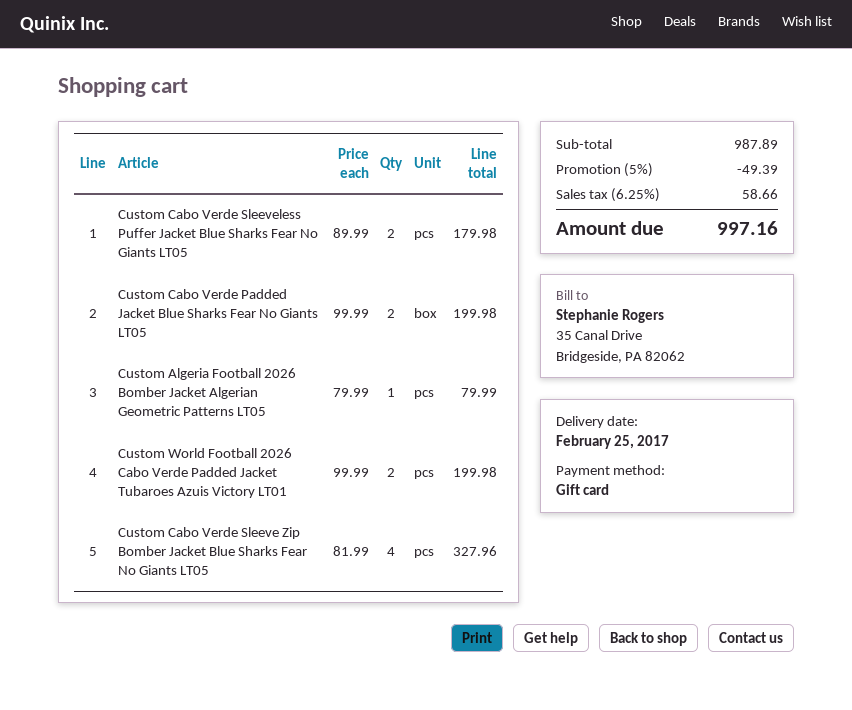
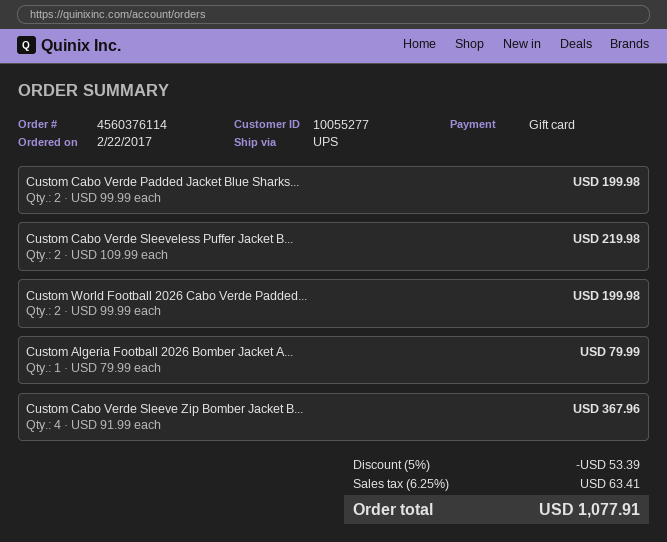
Custom Cabo Verde Sleeveless Puffer Jacket Blue Sharks Fear No Giants LT05: 2 x 89.99 = 179.98 -> 2 x 109.99 = 219.98
Custom Cabo Verde Sleeve Zip Bomber Jacket Blue Sharks Fear No Giants LT05: 4 x 81.99 = 327.96 -> 4 x 91.99 = 367.96
discount: 5% = 49.39 -> 5% = 53.39
tax: 6.25% = 58.66 -> 6.25% = 63.41
total: 997.16 -> 1077.91

